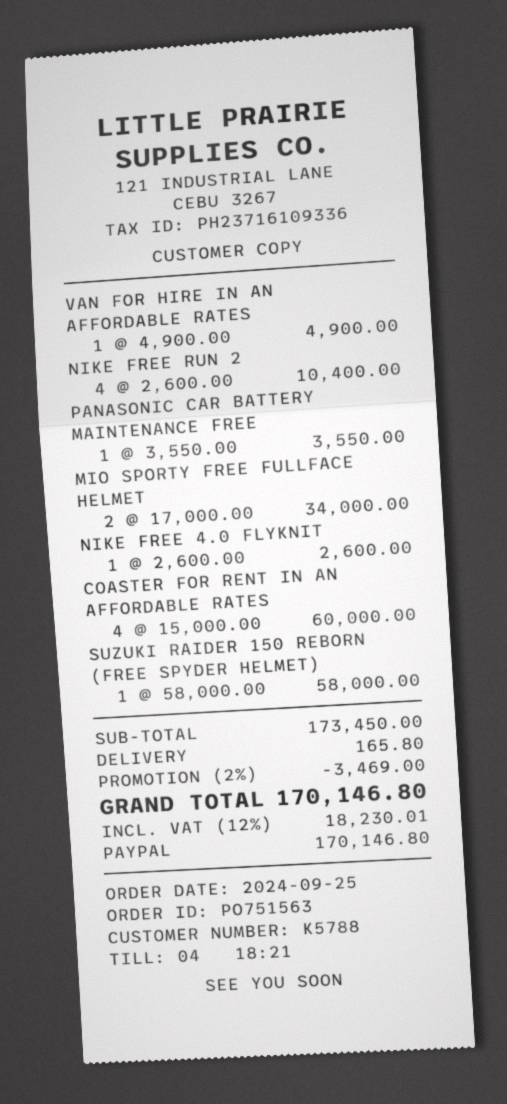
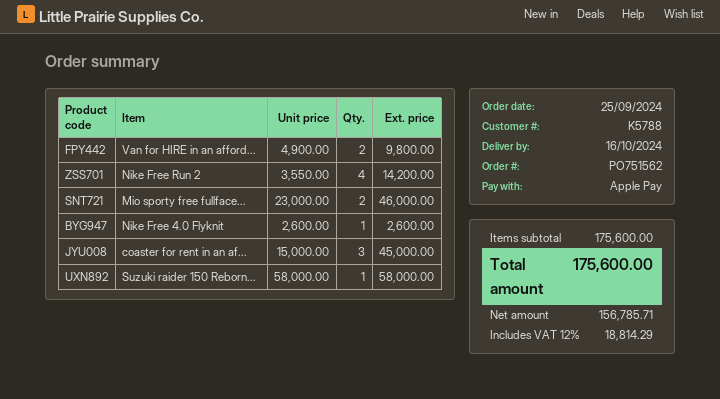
order number: PO751563 -> PO751562
payment method: PayPal -> Apple Pay
VAN FOR HIRE IN AN AFFORDABLE RATES: 1 x 4900.00 = 4900.00 -> 2 x 4900.00 = 9800.00
NIKE FREE RUN 2: 4 x 2600.00 = 10400.00 -> 4 x 3550.00 = 14200.00
PANASONIC CAR BATTERY MAINTENANCE FREE: 1 x 3550.00 = 3550.00 -> none
MIO SPORTY FREE FULLFACE HELMET: 2 x 17000.00 = 34000.00 -> 2 x 23000.00 = 46000.00
COASTER FOR RENT IN AN AFFORDABLE RATES: 4 x 15000.00 = 60000.00 -> 3 x 15000.00 = 45000.00
subtotal: 173450.00 -> 175600.00
discount: 2% = 3469.00 -> none
shipping: 165.80 -> none
tax: 12% = 18230.01 -> 12% = 18814.29
total: 170146.80 -> 175600.00

